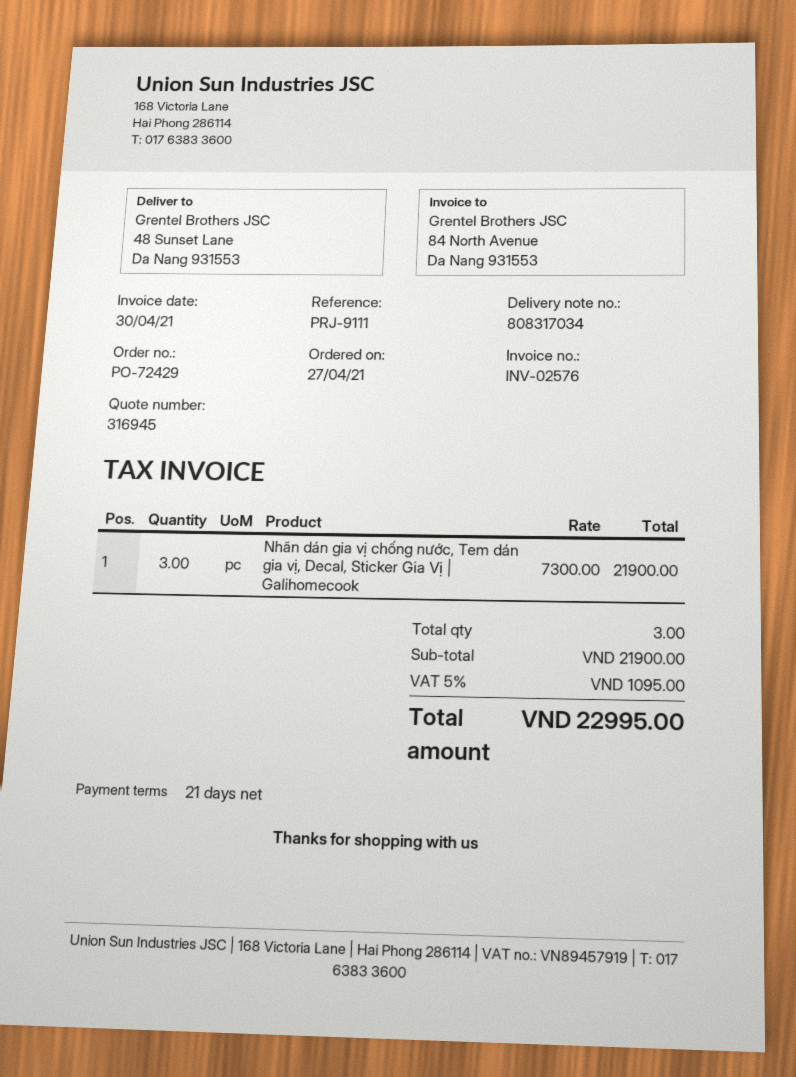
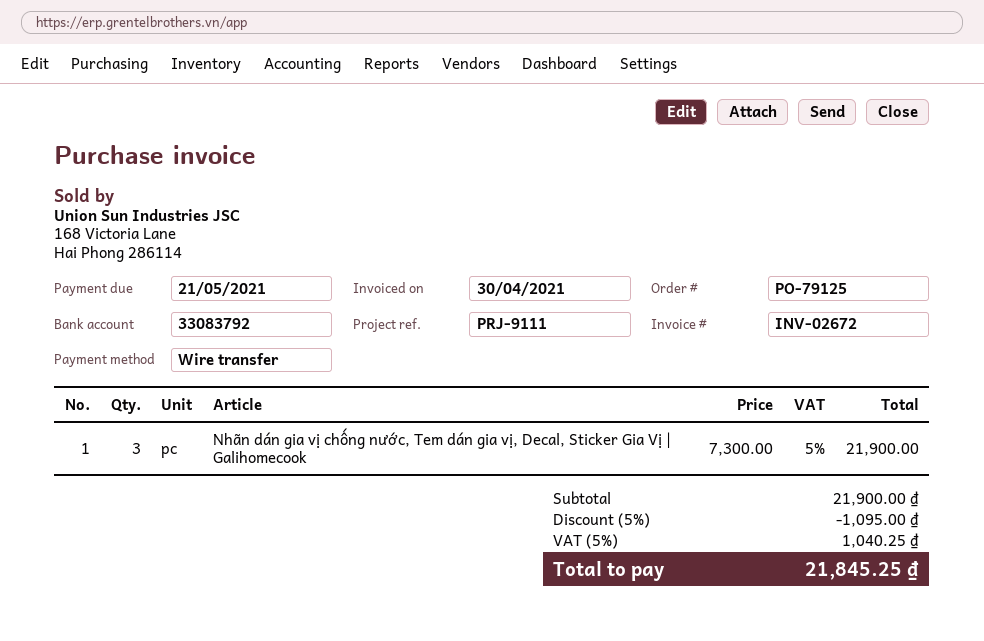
order number: PO-72429 -> PO-79125
invoice number: INV-02576 -> INV-02672
discount: none -> 5% = 1095.00
tax: 5% = 1095.00 -> 5% = 1040.25
total: 22995.00 -> 21845.25

